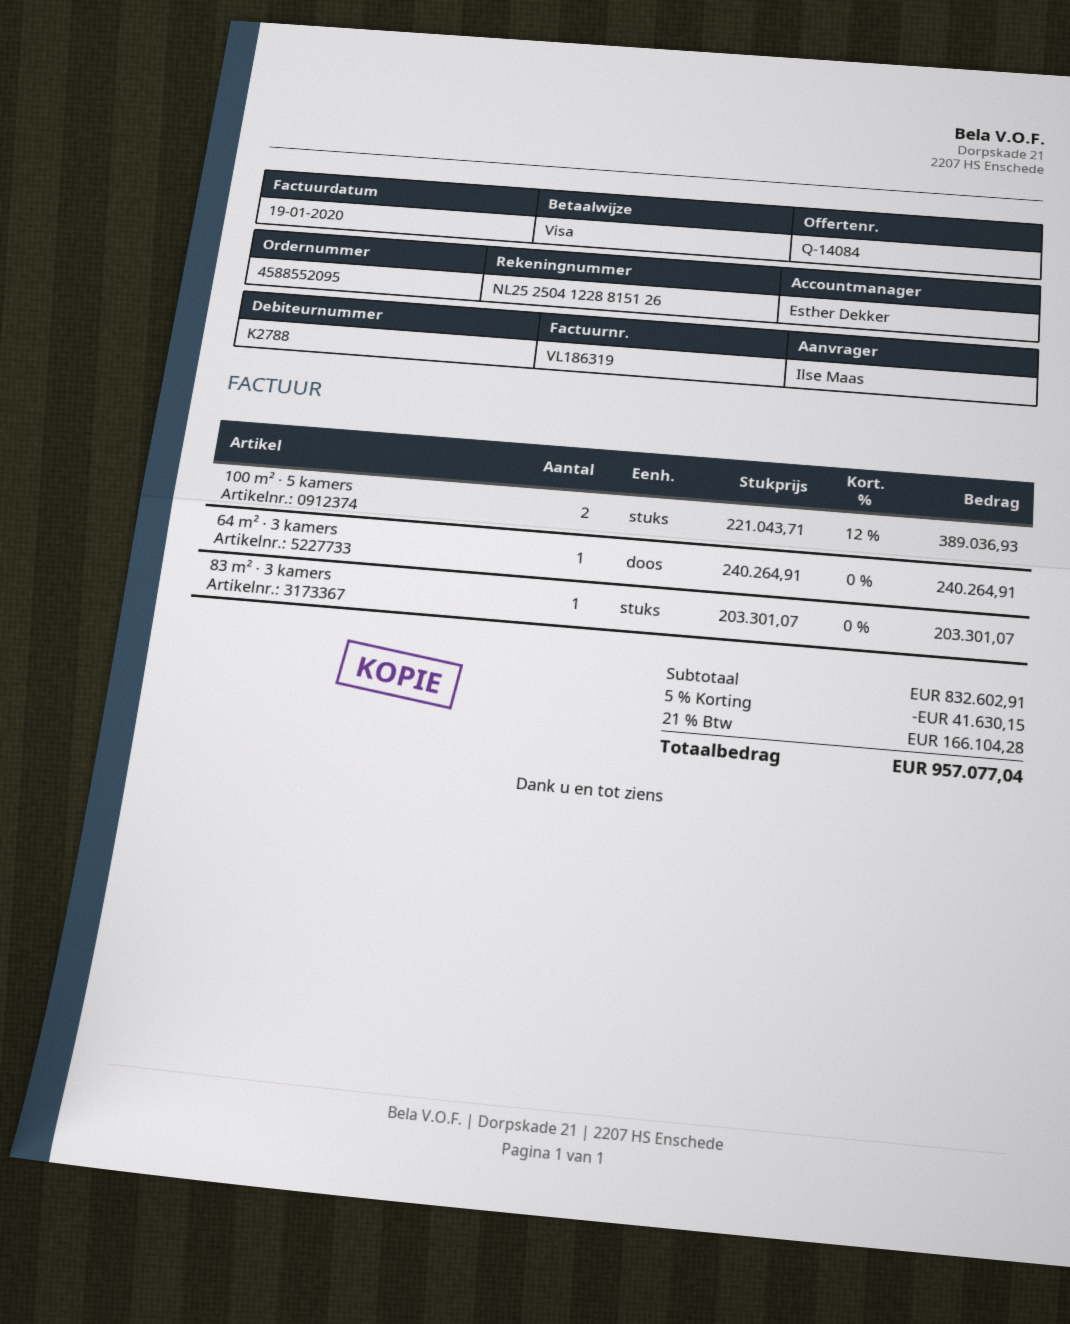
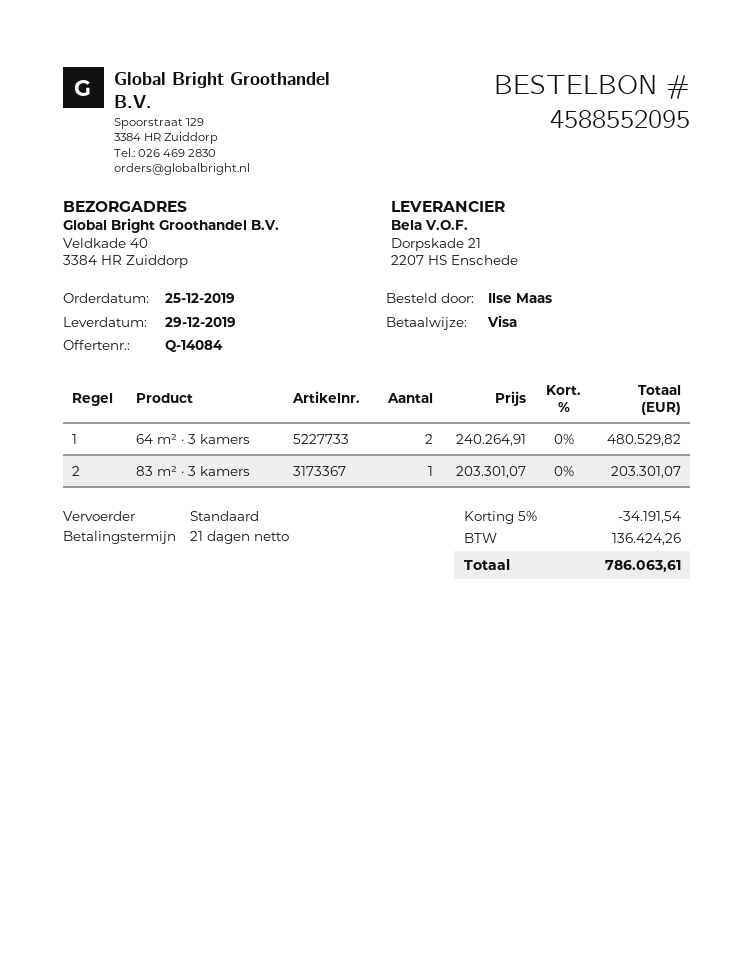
100 m² · 5 kamers: 2 x 221043.71 - 12% = 389036.93 -> none
64 m² · 3 kamers: 1 x 240264.91 = 240264.91 -> 2 x 240264.91 = 480529.82
discount: 5% = 41630.15 -> 5% = 34191.54
tax: 166104.28 -> 136424.26
total: 957077.04 -> 786063.61

